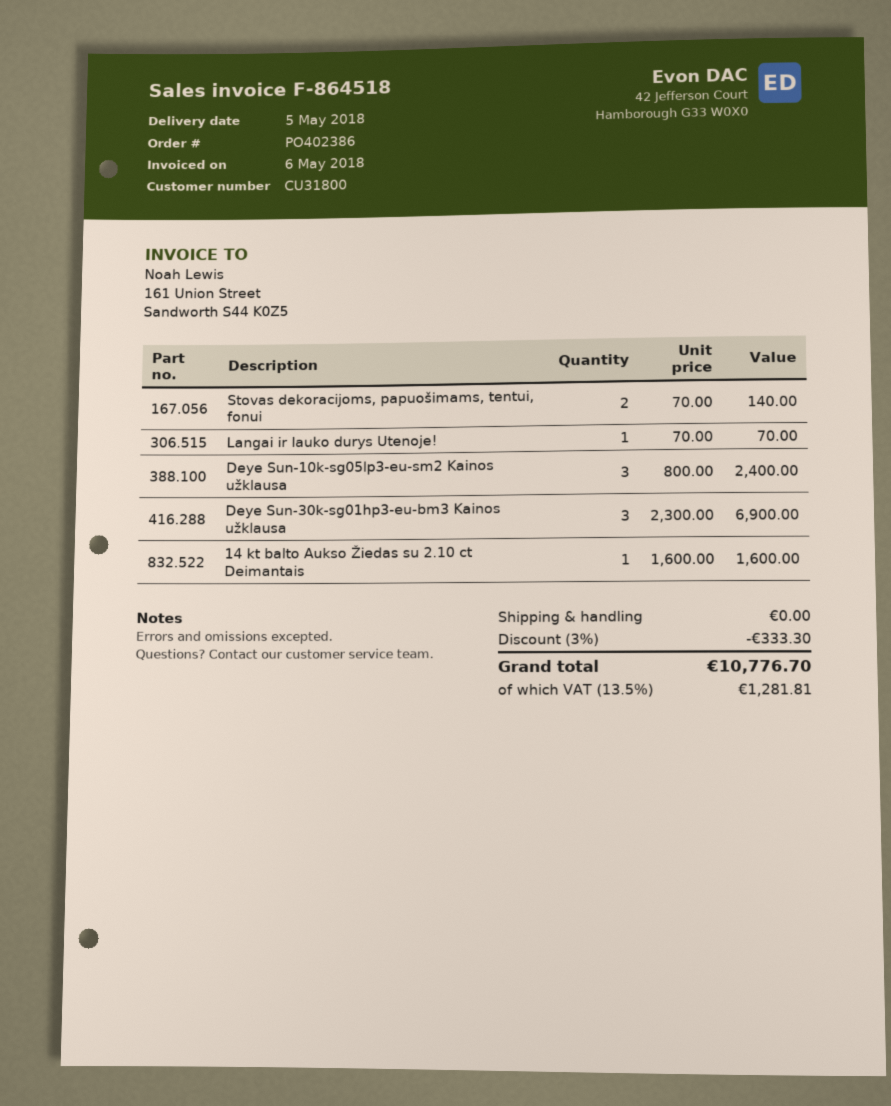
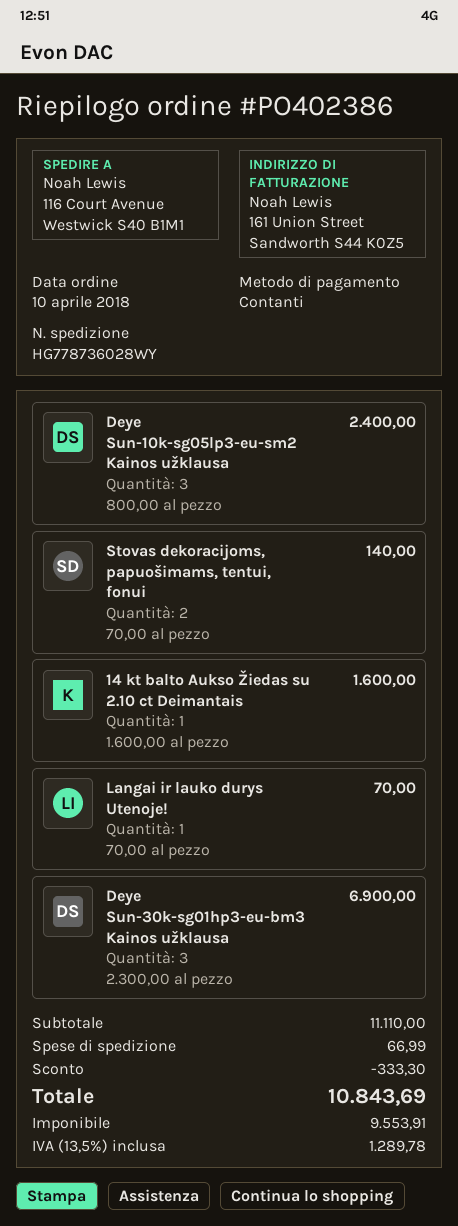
shipping: 0.00 -> 66.99
tax: 13.5% = 1281.81 -> 13.5% = 1289.78
total: 10776.70 -> 10843.69

